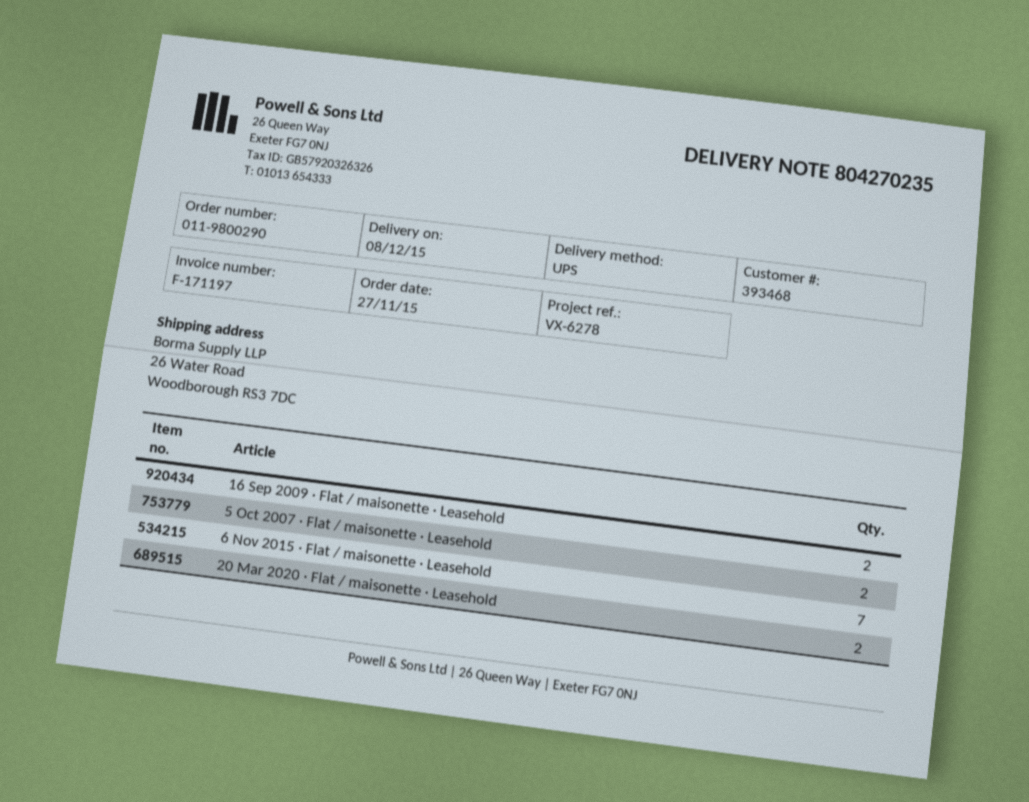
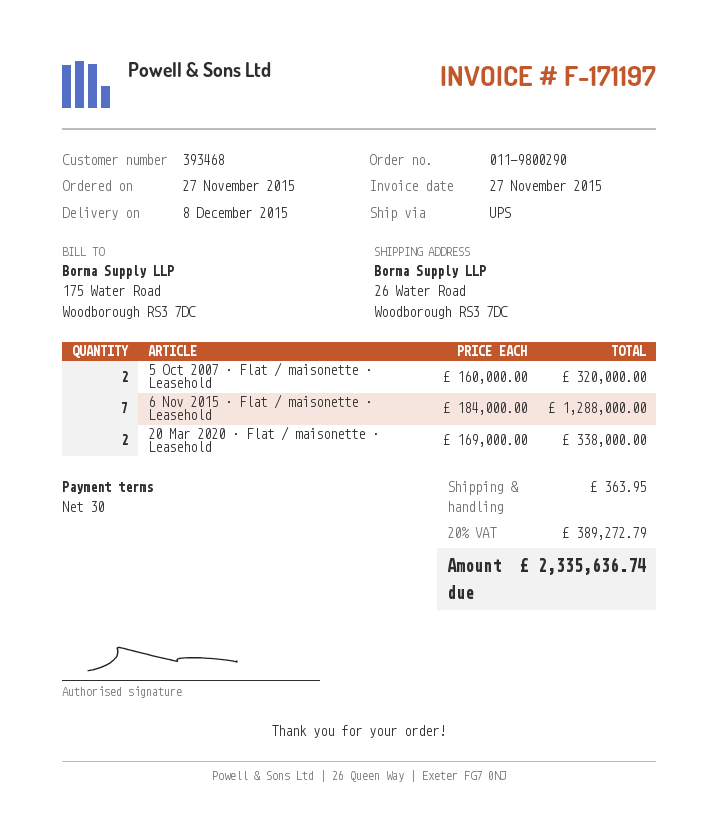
16 Sep 2009 · Flat / maisonette · Leasehold: 2 -> none

